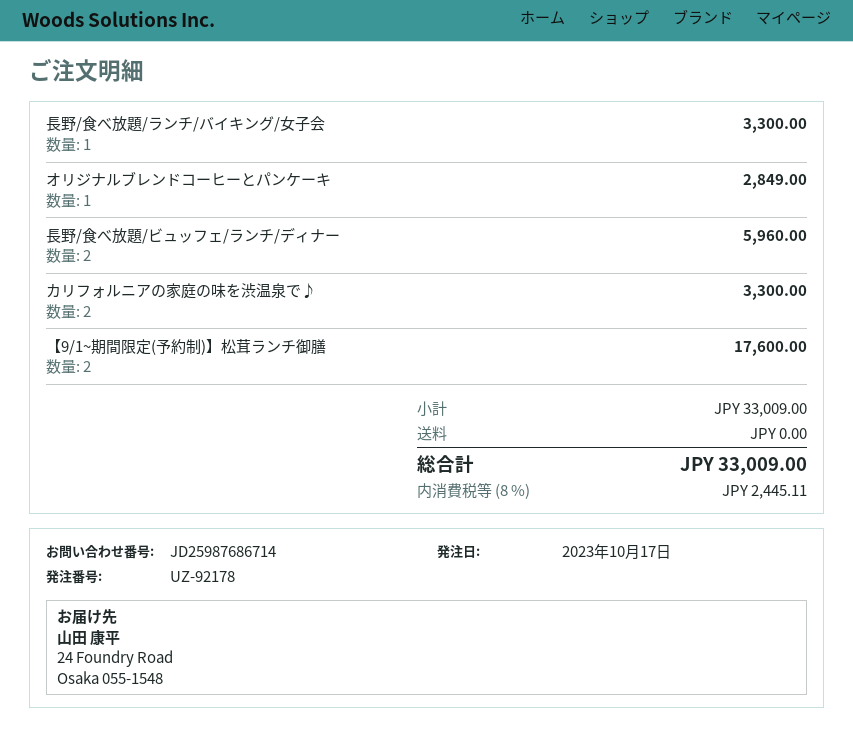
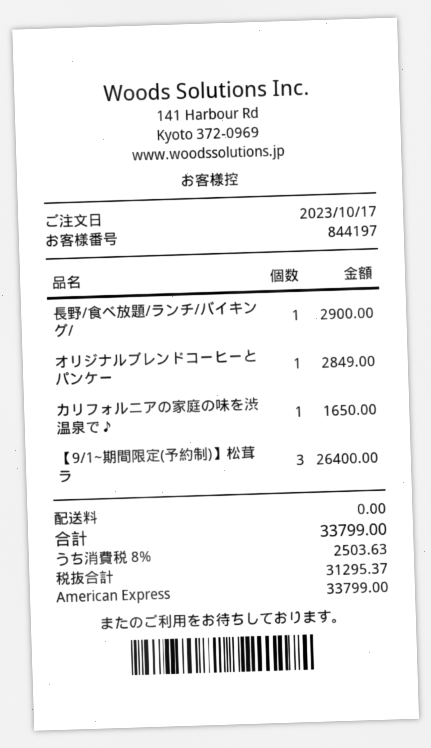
長野/食べ放題/ランチ/バイキング/女子会: 1 for 3300.00 -> 1 for 2900.00
長野/食べ放題/ビュッフェ/ランチ/ディナー: 2 for 5960.00 -> none
カリフォルニアの家庭の味を渋温泉で♪: 2 for 3300.00 -> 1 for 1650.00
【9/1~期間限定(予約制)】松茸ランチ御膳: 2 for 17600.00 -> 3 for 26400.00
tax: 8% = 2445.11 -> 8% = 2503.63
total: 33009.00 -> 33799.00

